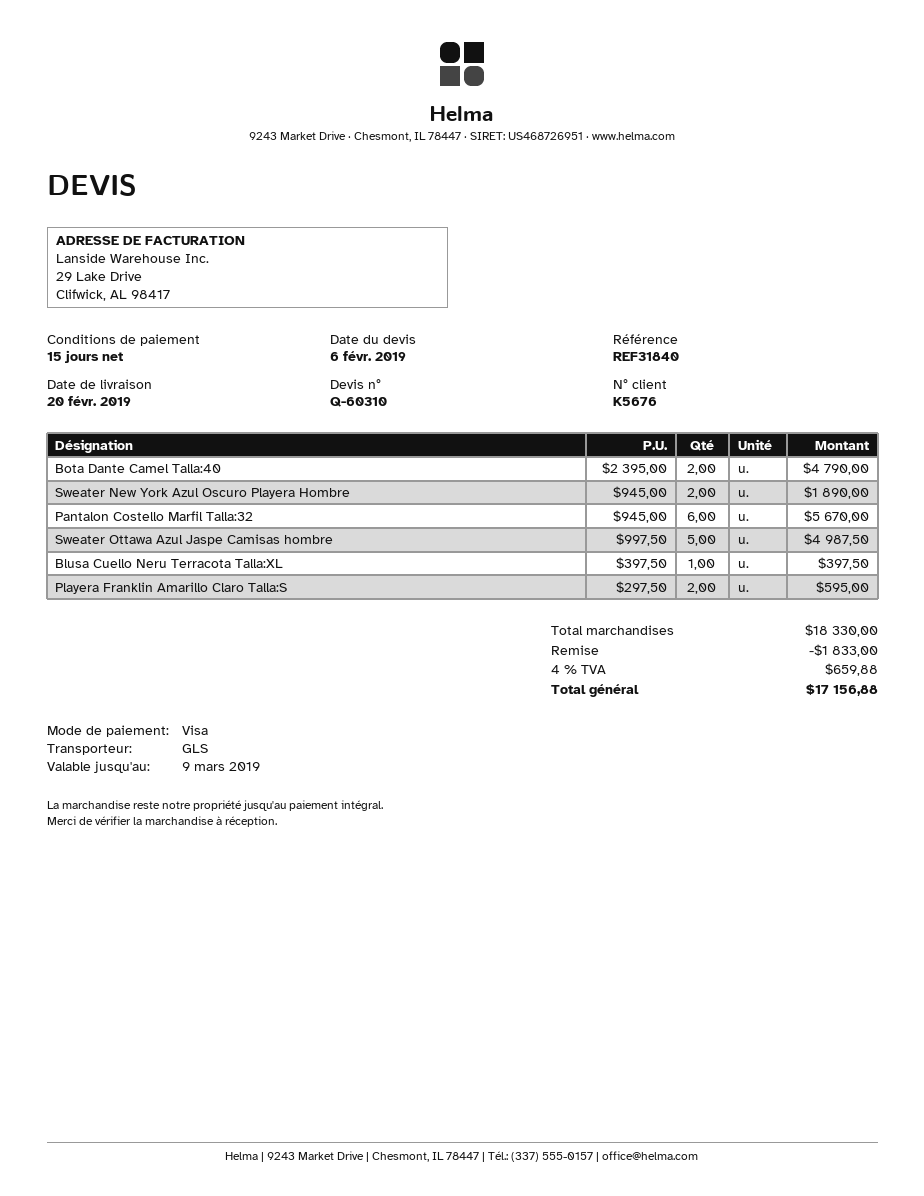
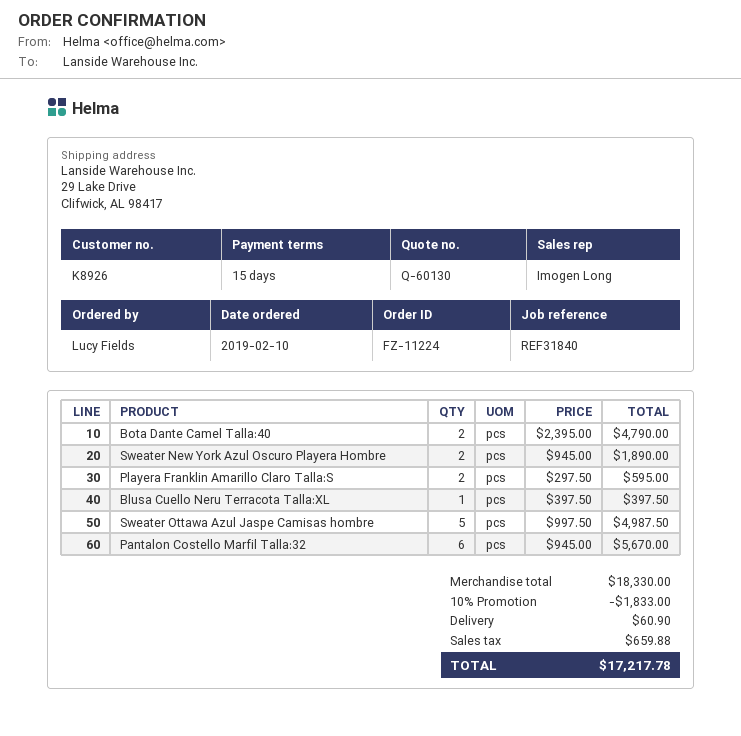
quote number: Q-60310 -> Q-60130
customer number: K5676 -> K8926
shipping: none -> 60.90
total: 17156.88 -> 17217.78

